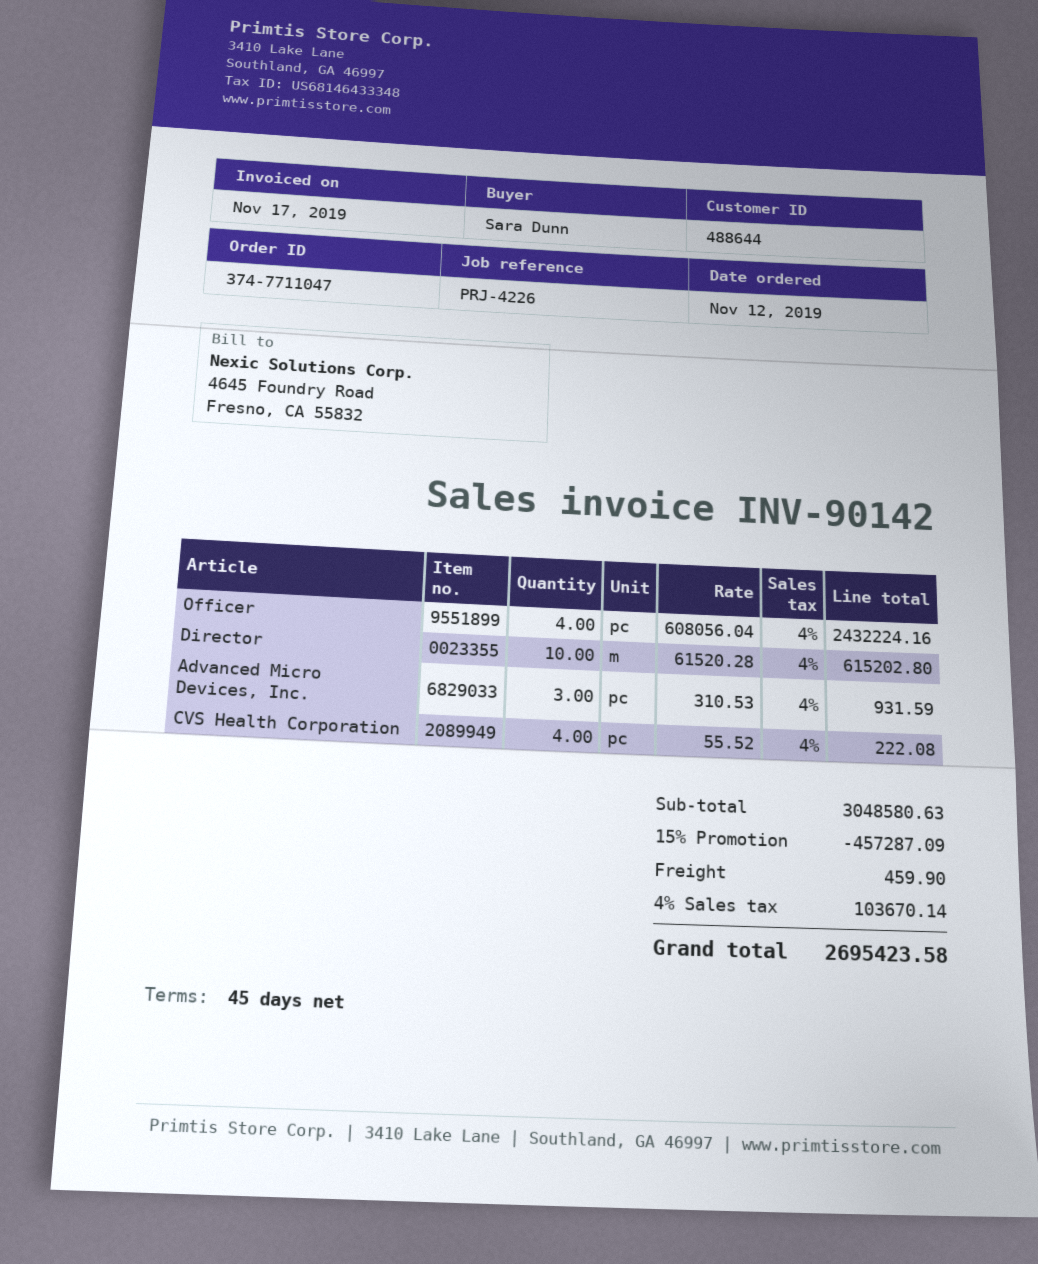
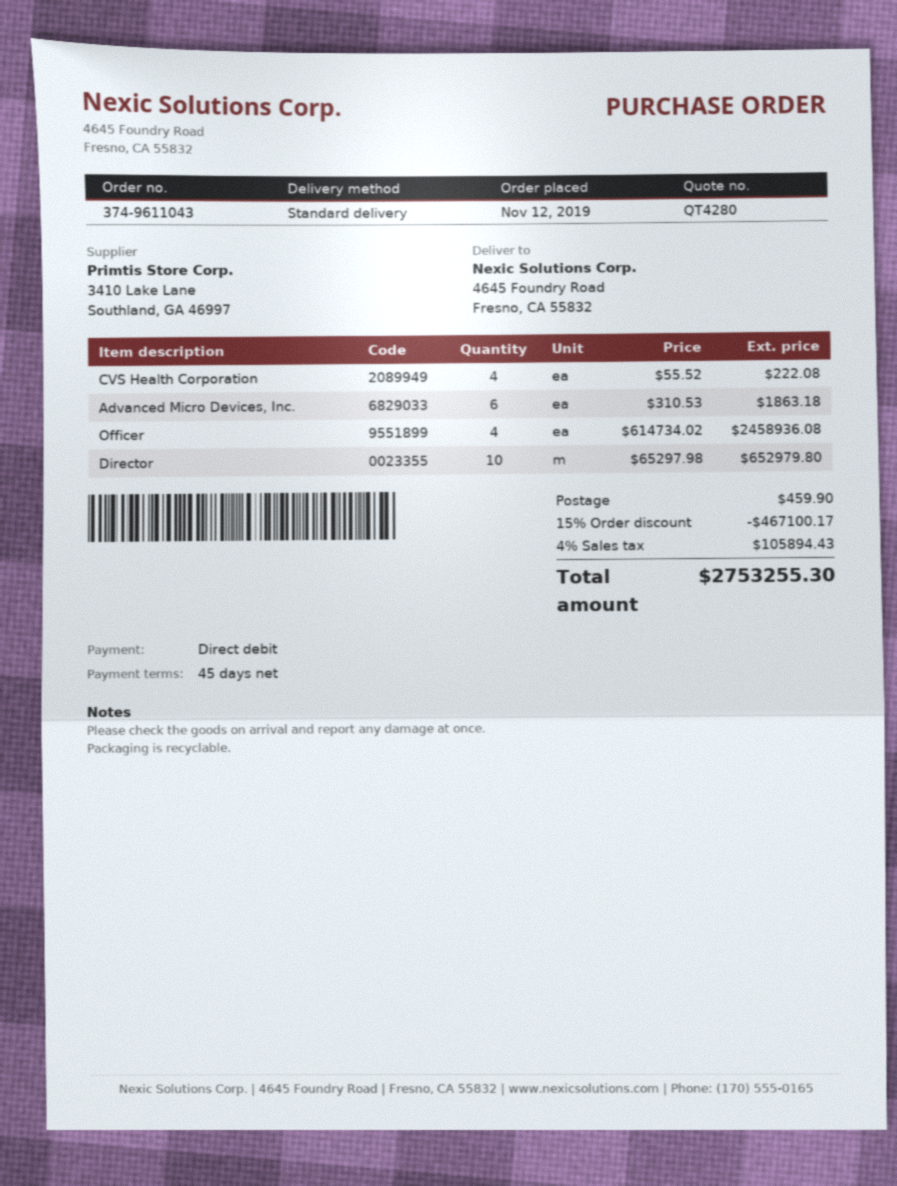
order number: 374-7711047 -> 374-9611043
Officer: 4 x 608056.04 = 2432224.16 -> 4 x 614734.02 = 2458936.08
Director: 10 x 61520.28 = 615202.80 -> 10 x 65297.98 = 652979.80
Advanced Micro Devices, Inc.: 3 x 310.53 = 931.59 -> 6 x 310.53 = 1863.18
discount: 15% = 457287.09 -> 15% = 467100.17
tax: 4% = 103670.14 -> 4% = 105894.43
total: 2695423.58 -> 2753255.30

